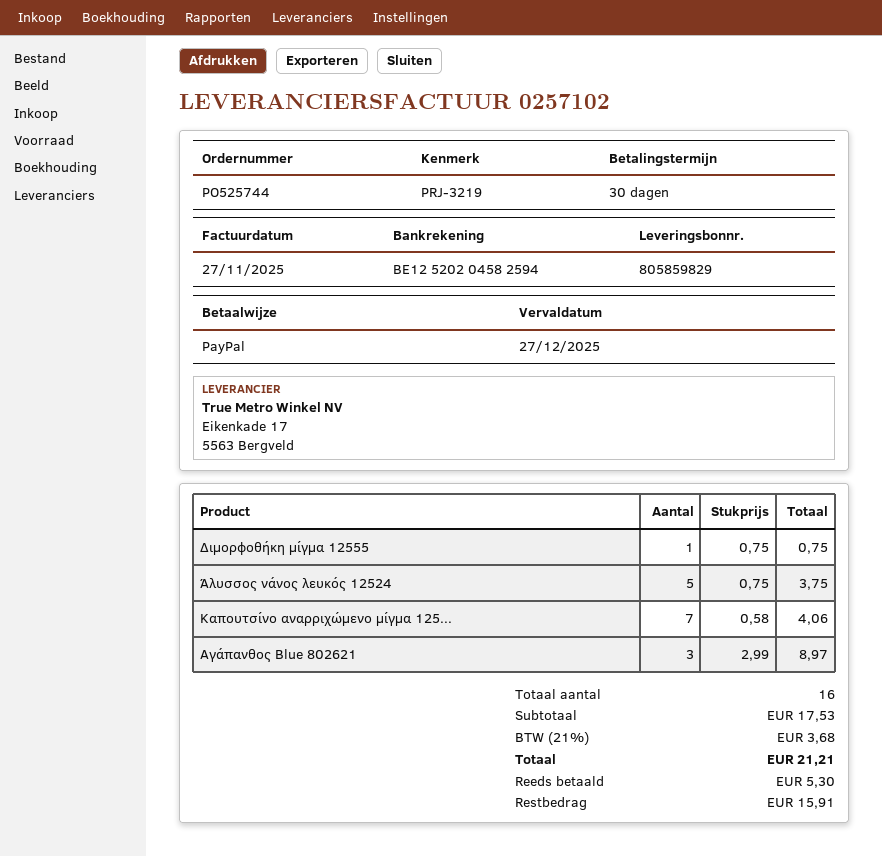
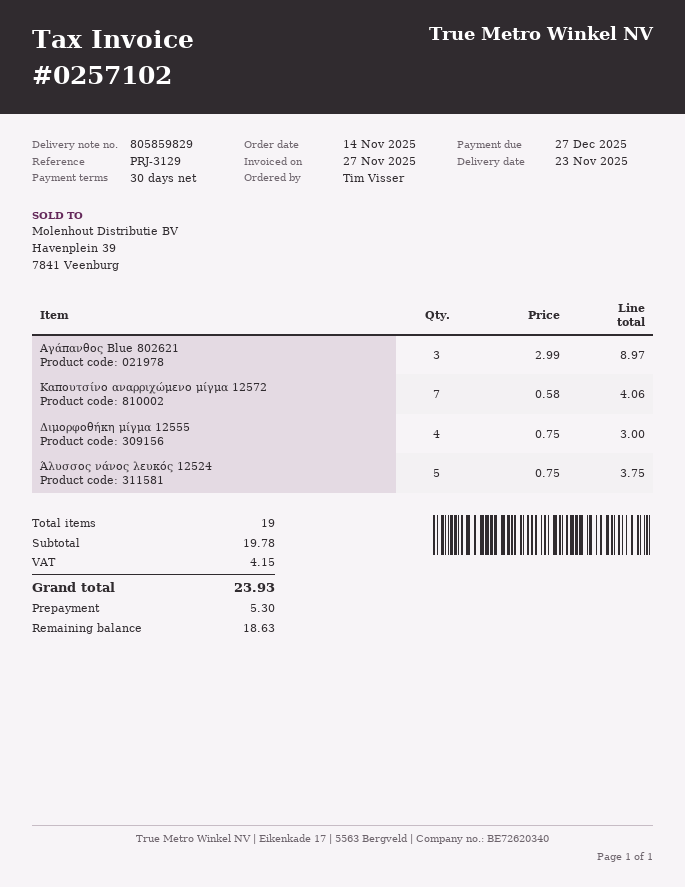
reference: PRJ-3219 -> PRJ-3129
Διμορφοθήκη μίγμα 12555: 1 x 0.75 = 0.75 -> 4 x 0.75 = 3.00
total quantity: 16 -> 19
subtotal: 17.53 -> 19.78
tax: 3.68 -> 4.15
total: 21.21 -> 23.93
balance: 15.91 -> 18.63

